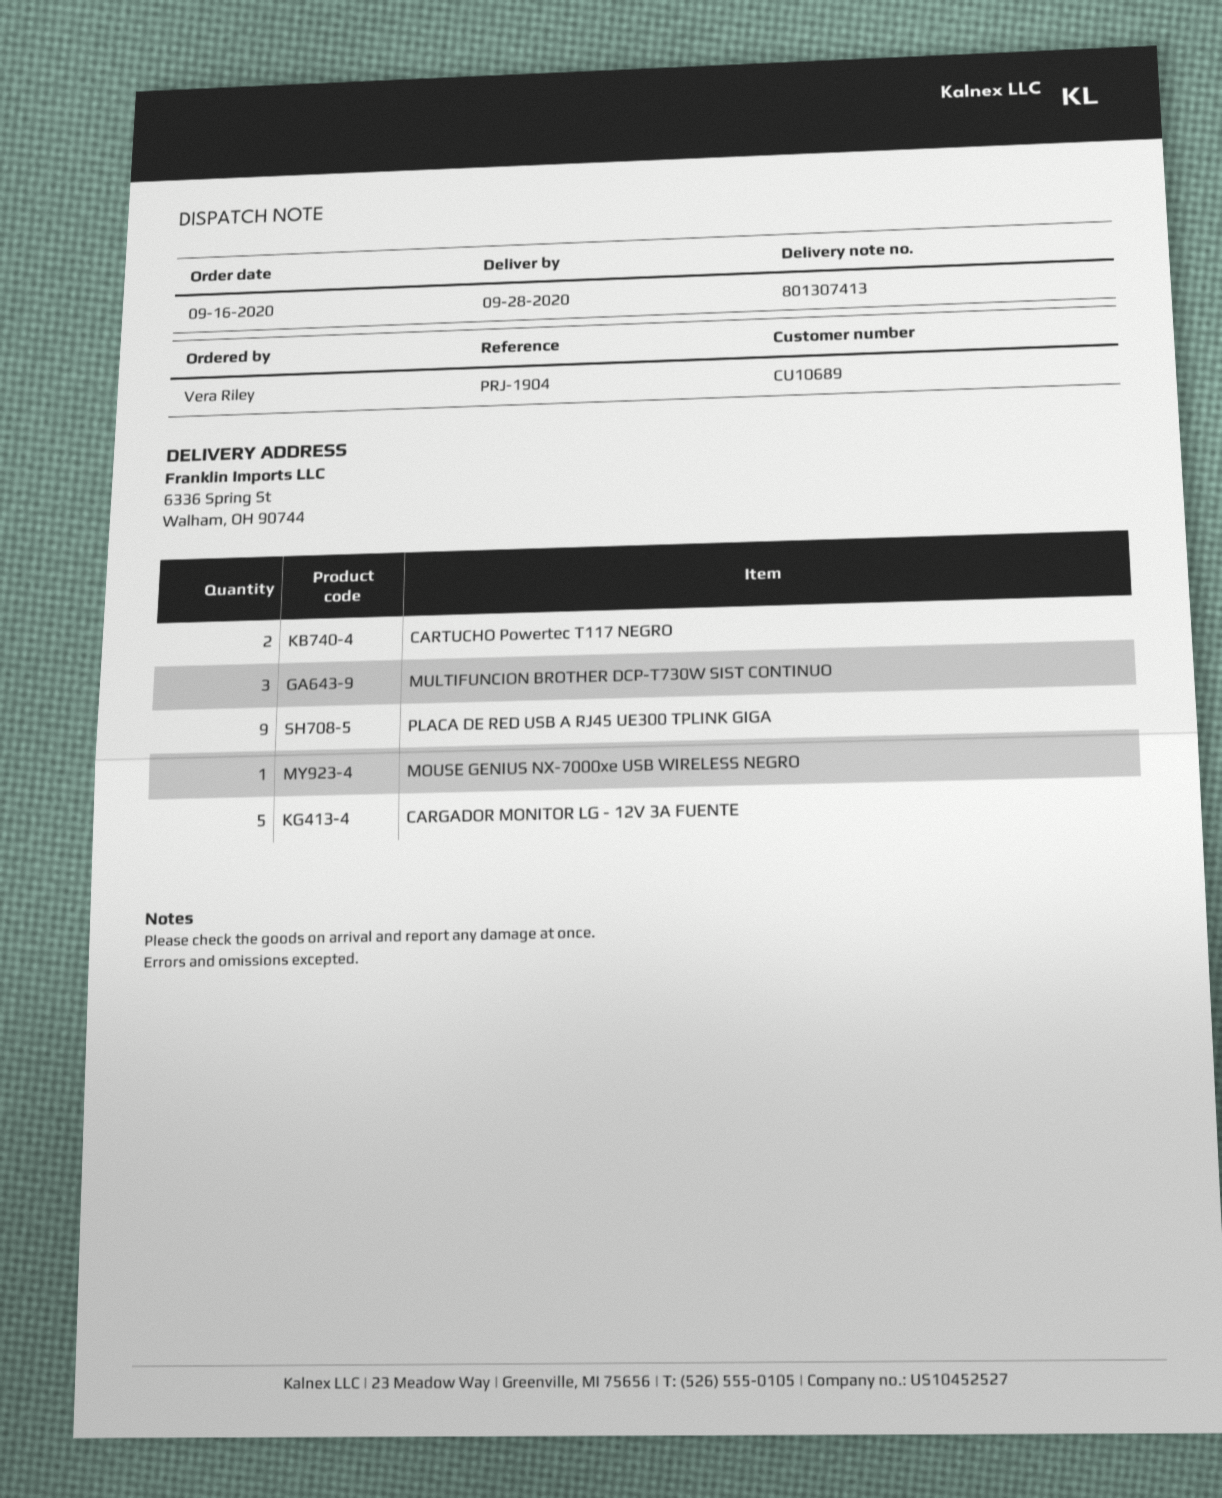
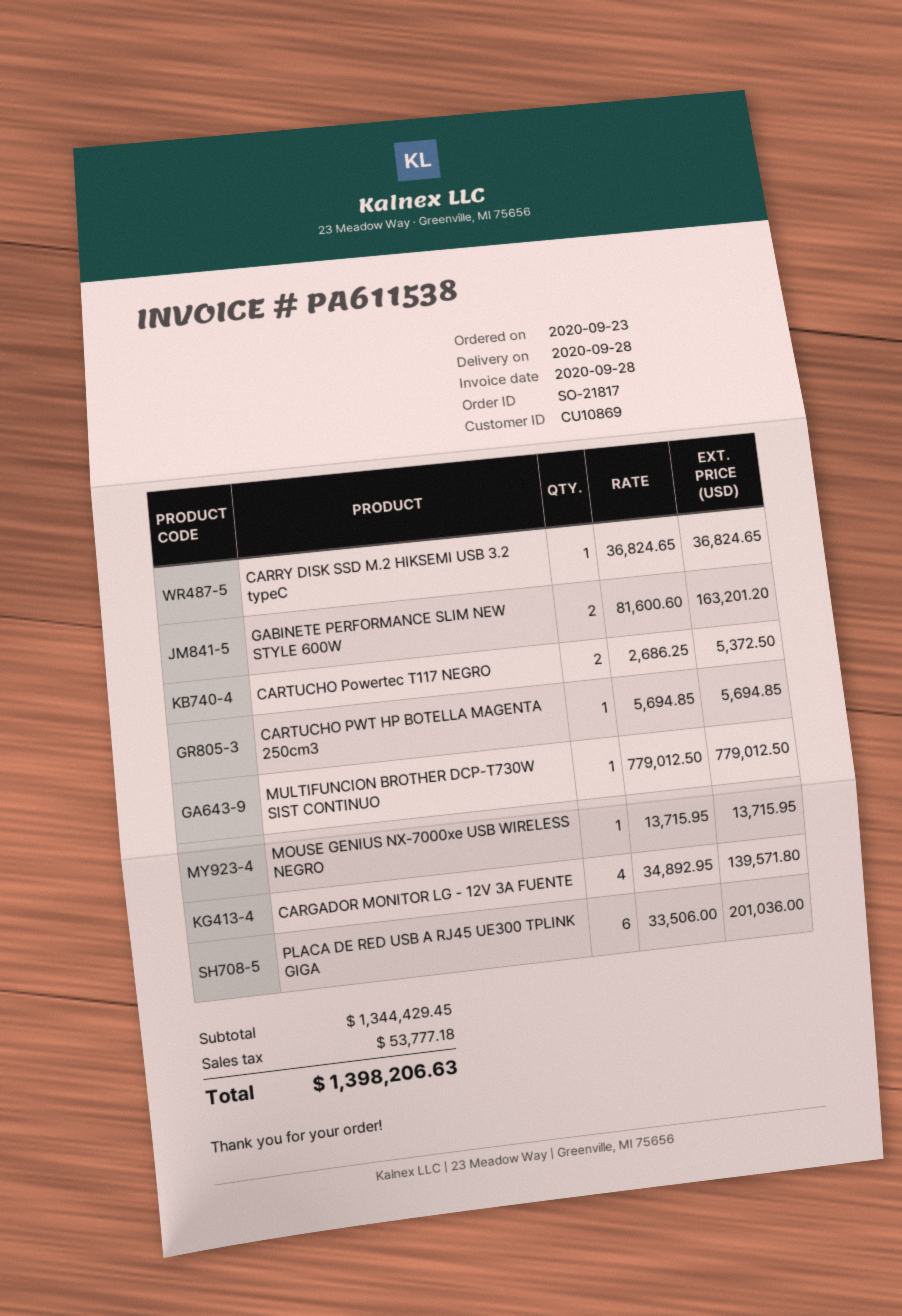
order date: 2020-09-16 -> 2020-09-23
customer number: CU10689 -> CU10869
MULTIFUNCION BROTHER DCP-T730W SIST CONTINUO: 3 -> 1
PLACA DE RED USB A RJ45 UE300 TPLINK GIGA: 9 -> 6
CARGADOR MONITOR LG - 12V 3A FUENTE: 5 -> 4
CARRY DISK SSD M.2 HIKSEMI USB 3.2 typeC: none -> 1
GABINETE PERFORMANCE SLIM NEW STYLE 600W: none -> 2
CARTUCHO PWT HP BOTELLA MAGENTA 250cm3: none -> 1

